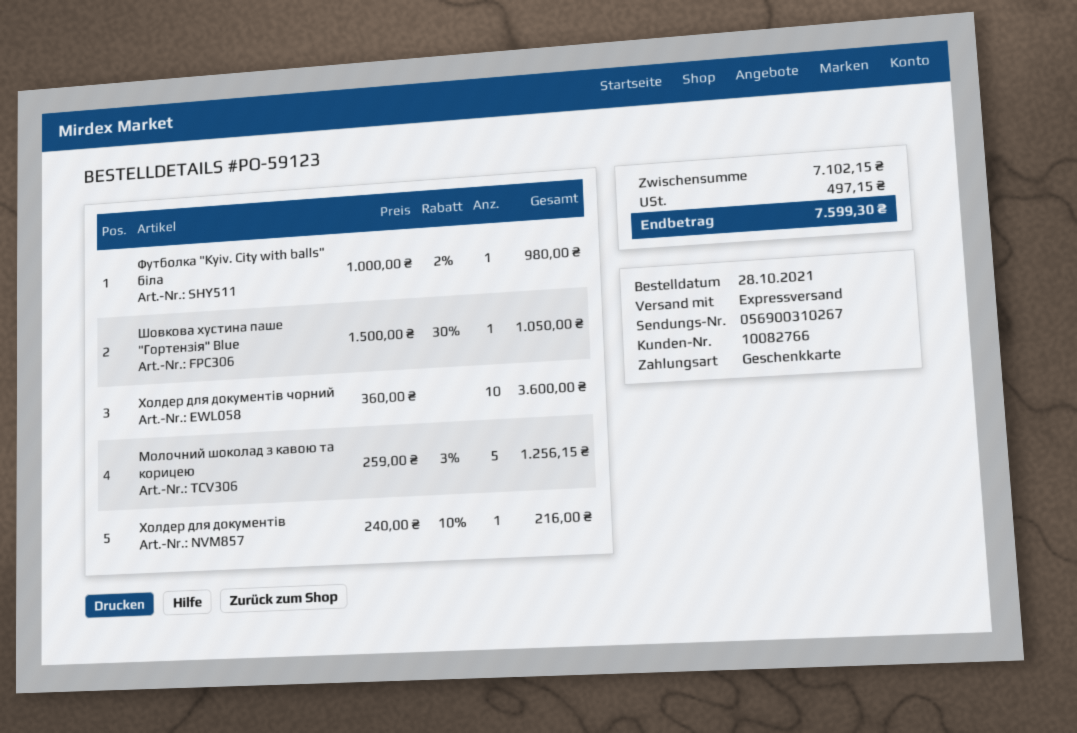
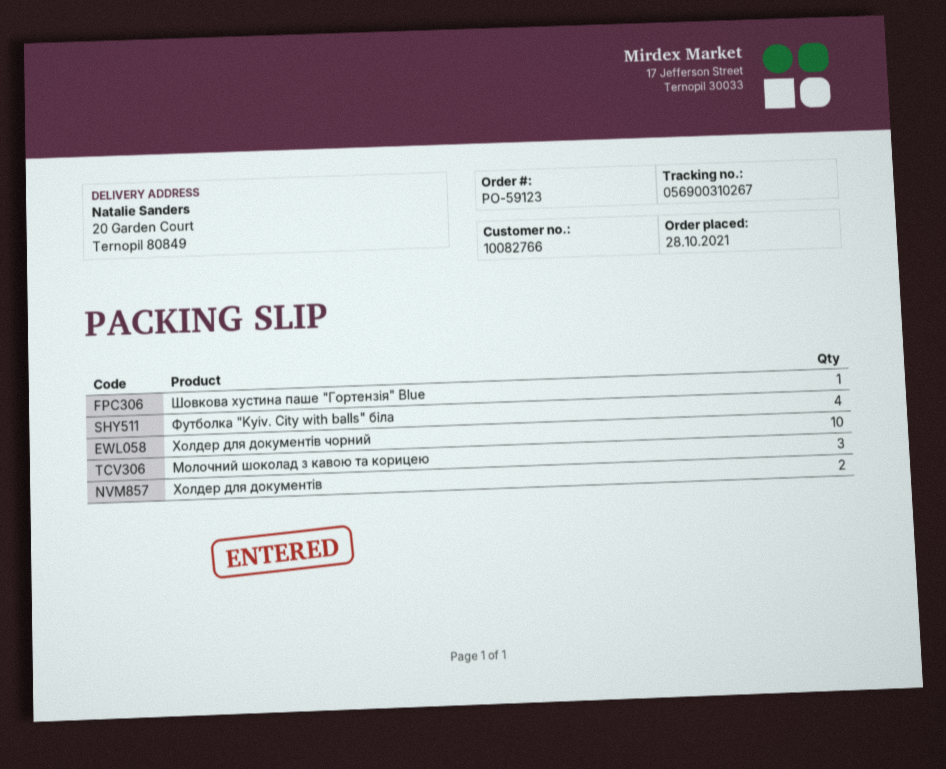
Футболка "Kyiv. City with balls" біла: 1 -> 4
Молочний шоколад з кавою та корицею: 5 -> 3
Холдер для документів: 1 -> 2

